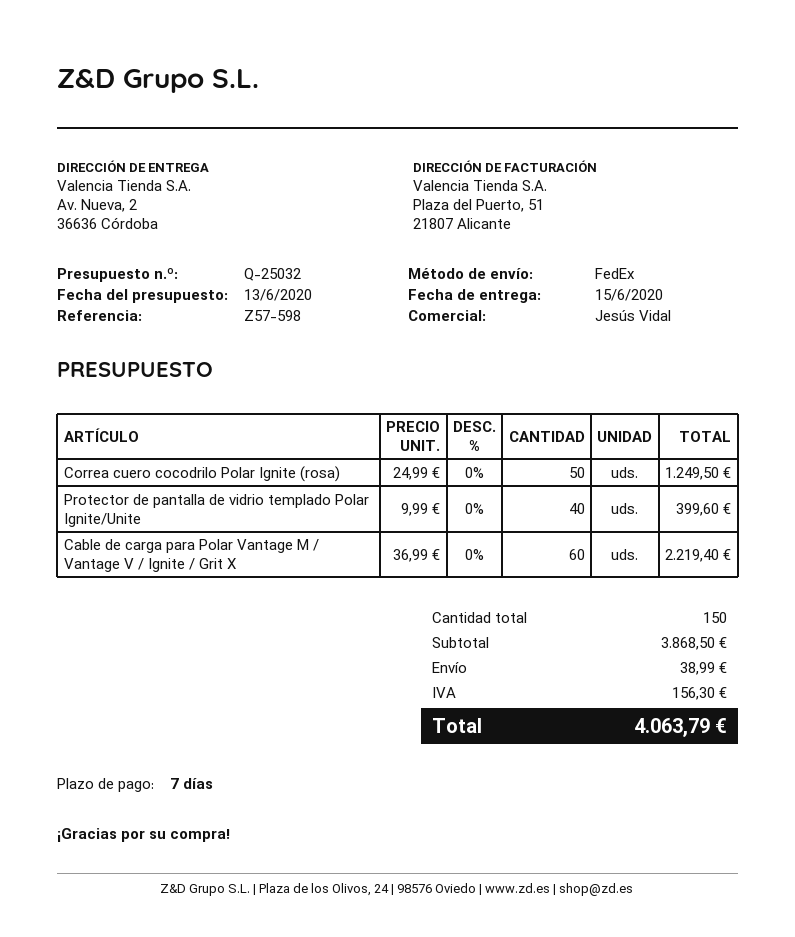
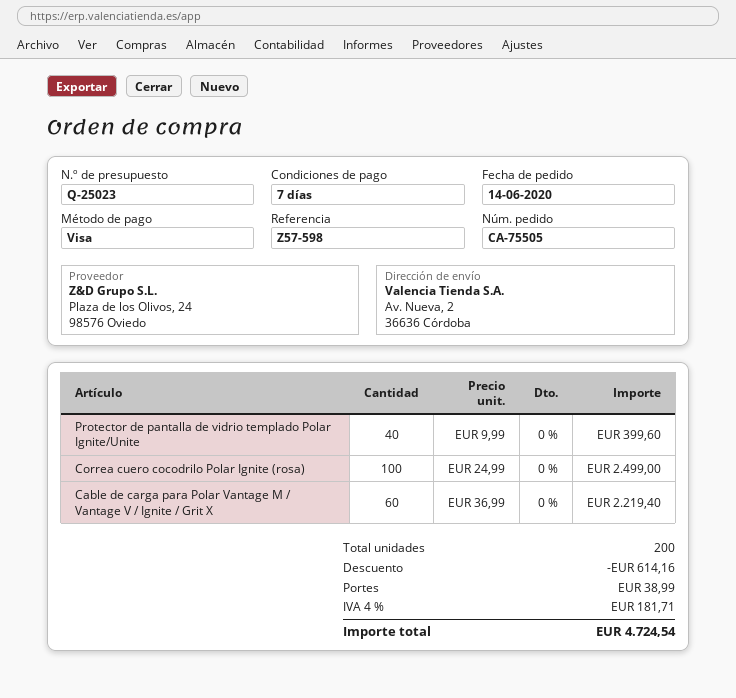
quote number: Q-25032 -> Q-25023
Correa cuero cocodrilo Polar Ignite (rosa): 50 x 24.99 = 1249.50 -> 100 x 24.99 = 2499.00
total quantity: 150 -> 200
discount: none -> 614.16
tax: 156.30 -> 181.71
total: 4063.79 -> 4724.54

